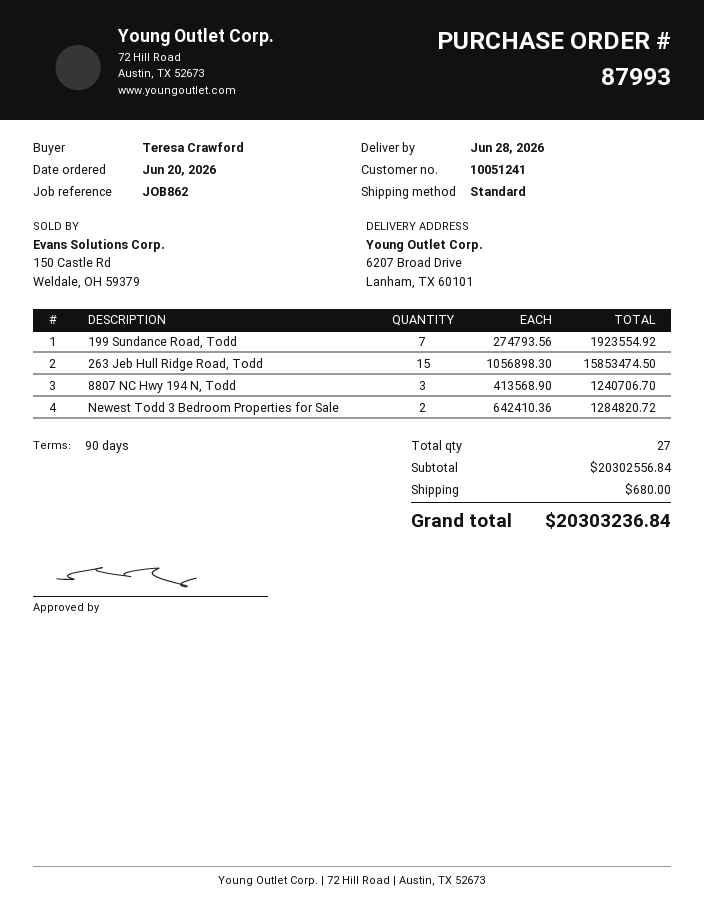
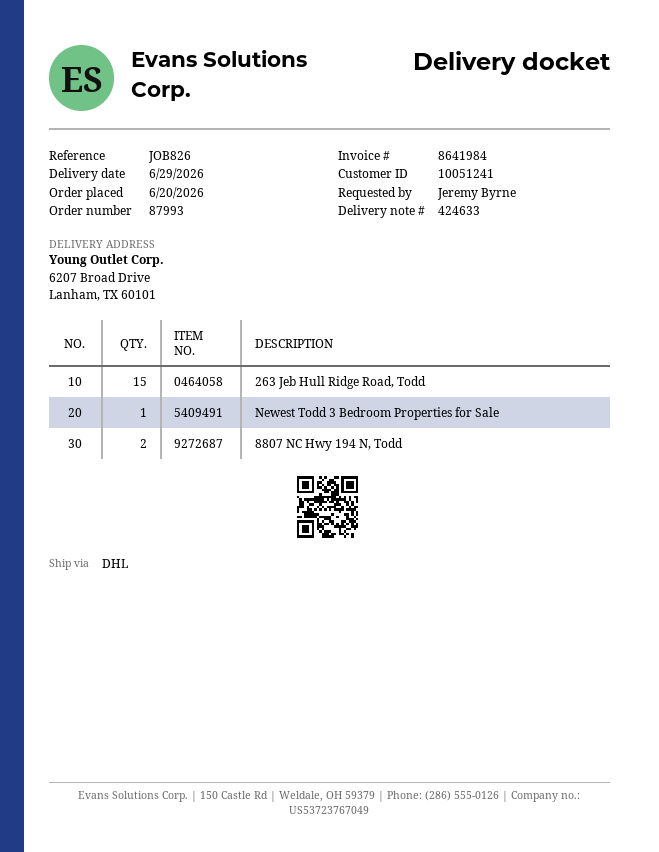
delivery date: 2026-06-28 -> 2026-06-29
reference: JOB862 -> JOB826
ordered by: Teresa Crawford -> Jeremy Byrne
shipping method: standard -> DHL
199 Sundance Road, Todd: 7 -> none
8807 NC Hwy 194 N, Todd: 3 -> 2
Newest Todd 3 Bedroom Properties for Sale: 2 -> 1

